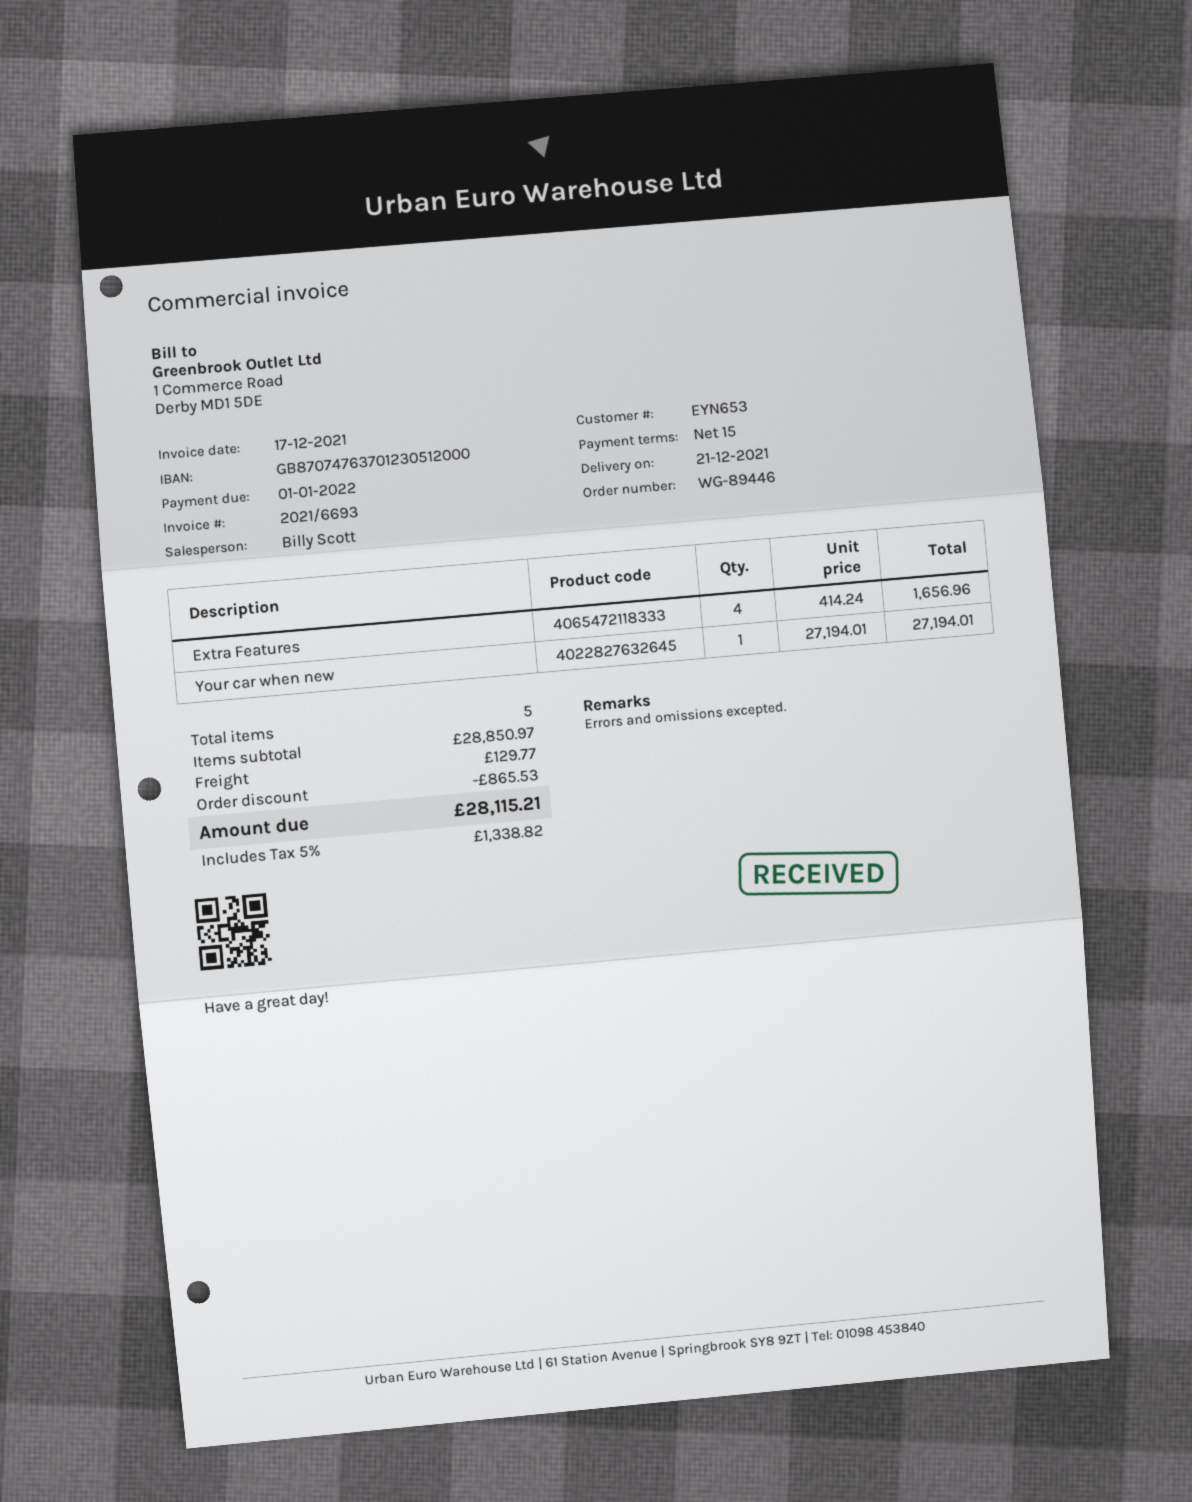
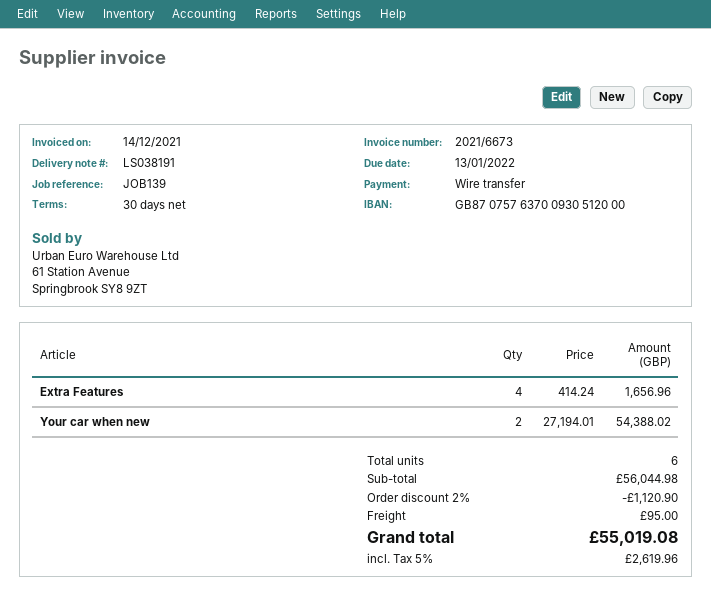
invoice number: 2021/6693 -> 2021/6673
invoice date: 2021-12-17 -> 2021-12-14
payment terms: 15 days -> 30 days
due date: 2022-01-01 -> 2022-01-13
bank account: GB87074763701230512000 -> GB87075763700930512000
Your car when new: 1 x 27194.01 = 27194.01 -> 2 x 27194.01 = 54388.02
total quantity: 5 -> 6
subtotal: 28850.97 -> 56044.98
discount: 865.53 -> 1120.90
shipping: 129.77 -> 95.00
tax: 5% = 1338.82 -> 5% = 2619.96
total: 28115.21 -> 55019.08

